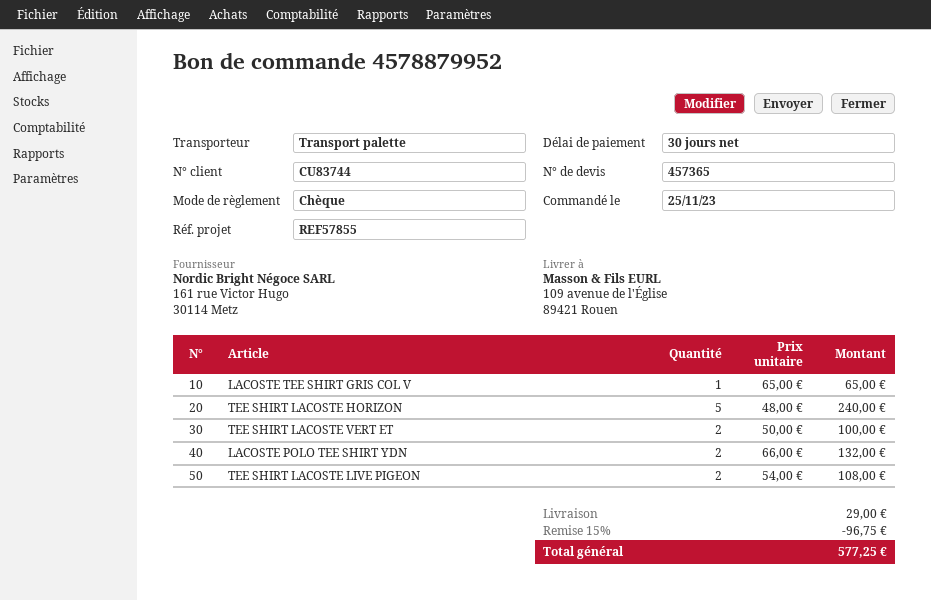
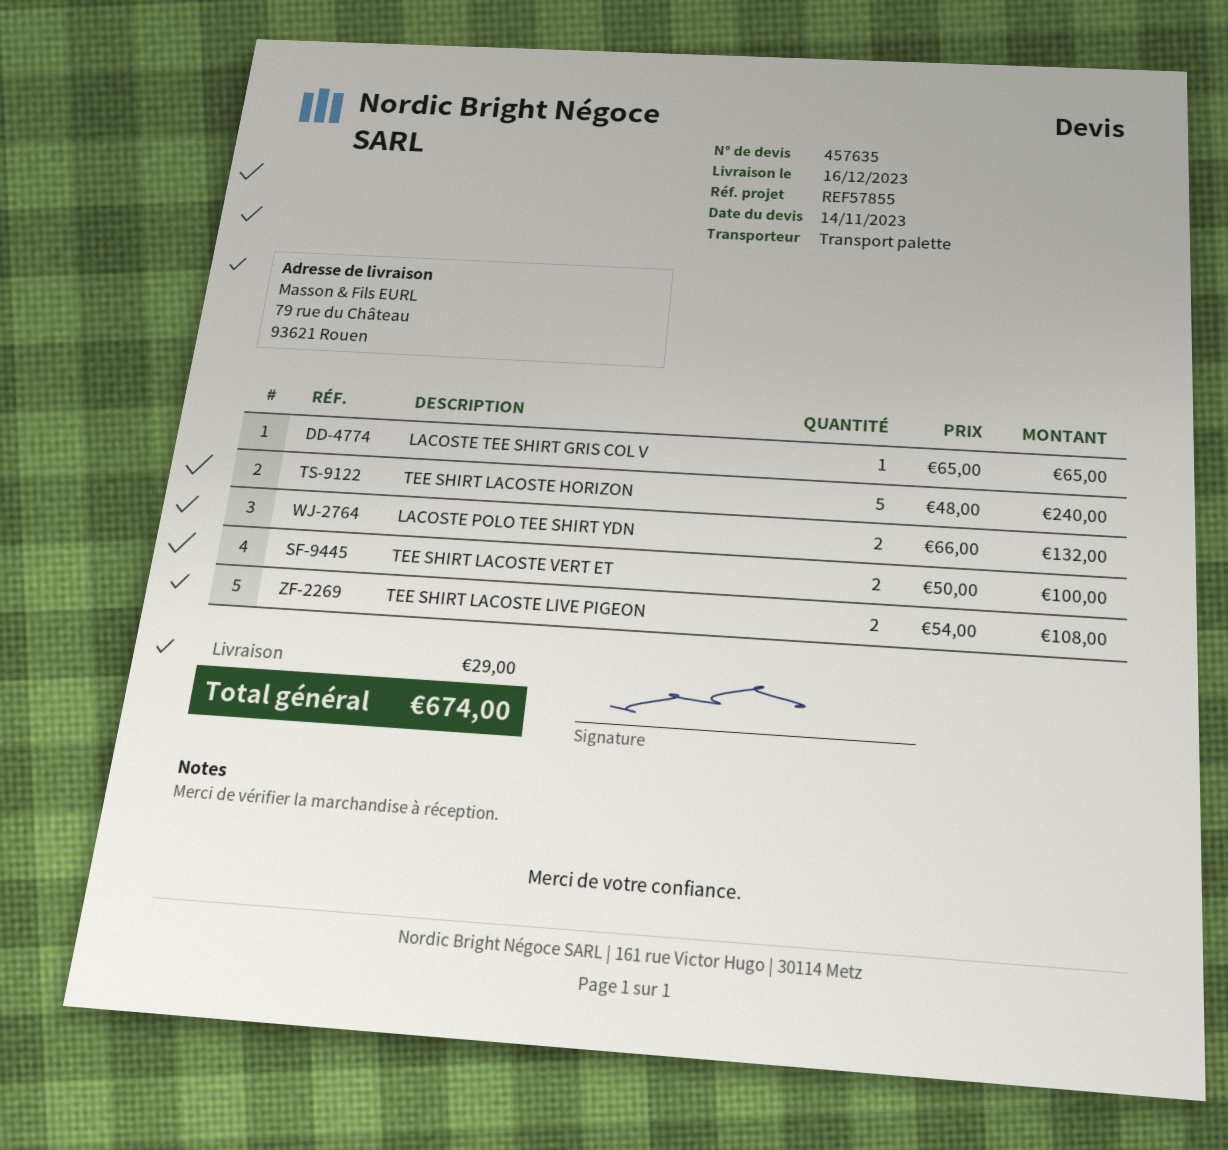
quote number: 457365 -> 457635
ship to: 109 avenue de l'Église, 89421 Rouen -> 79 rue du Château, 93621 Rouen
discount: 15% = 96.75 -> none
total: 577.25 -> 674.00

